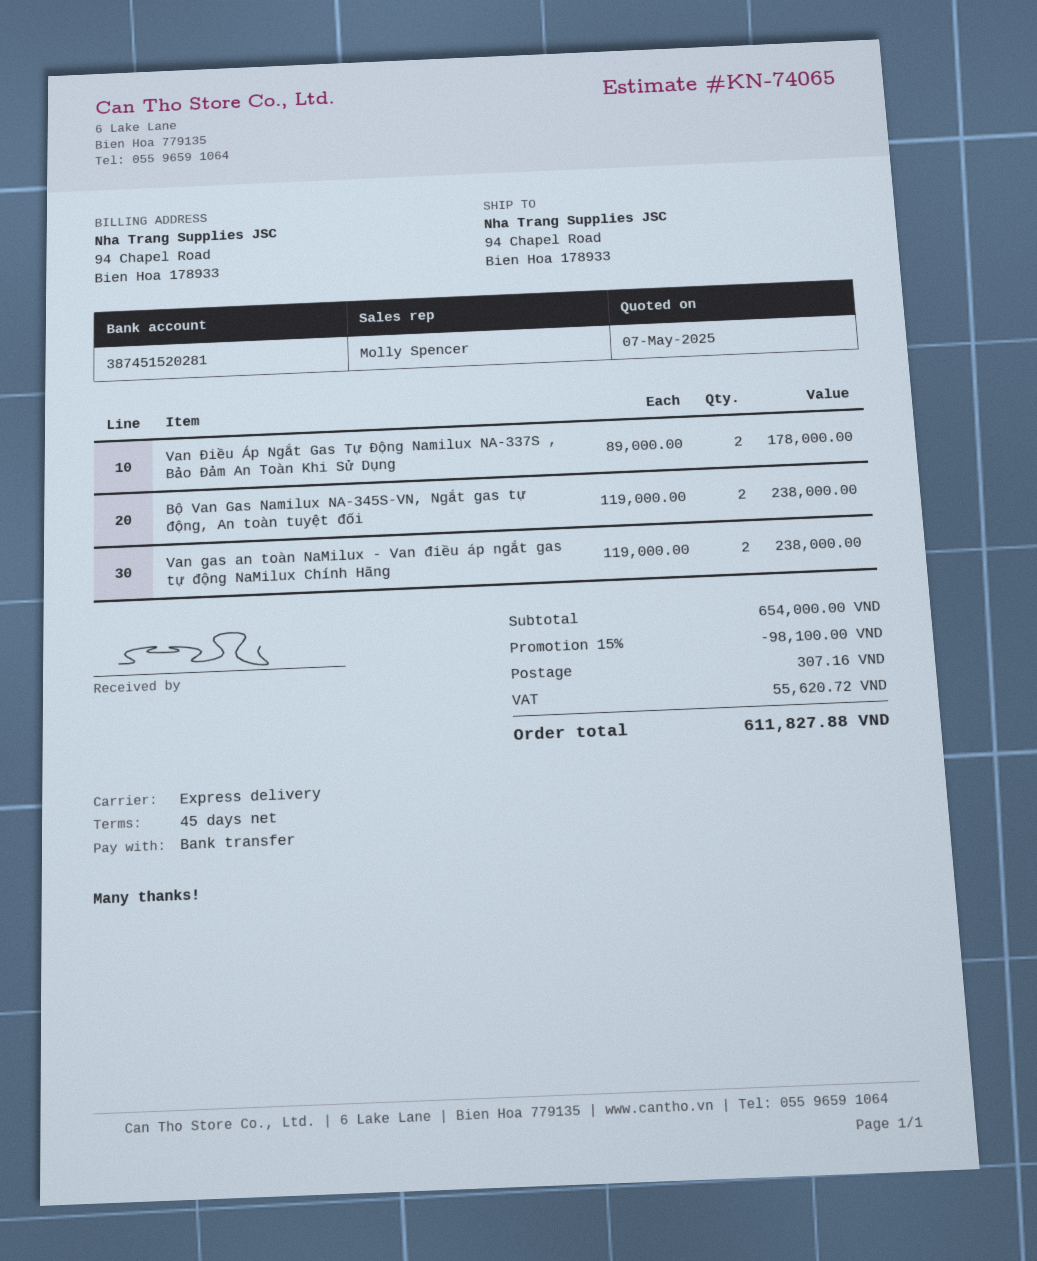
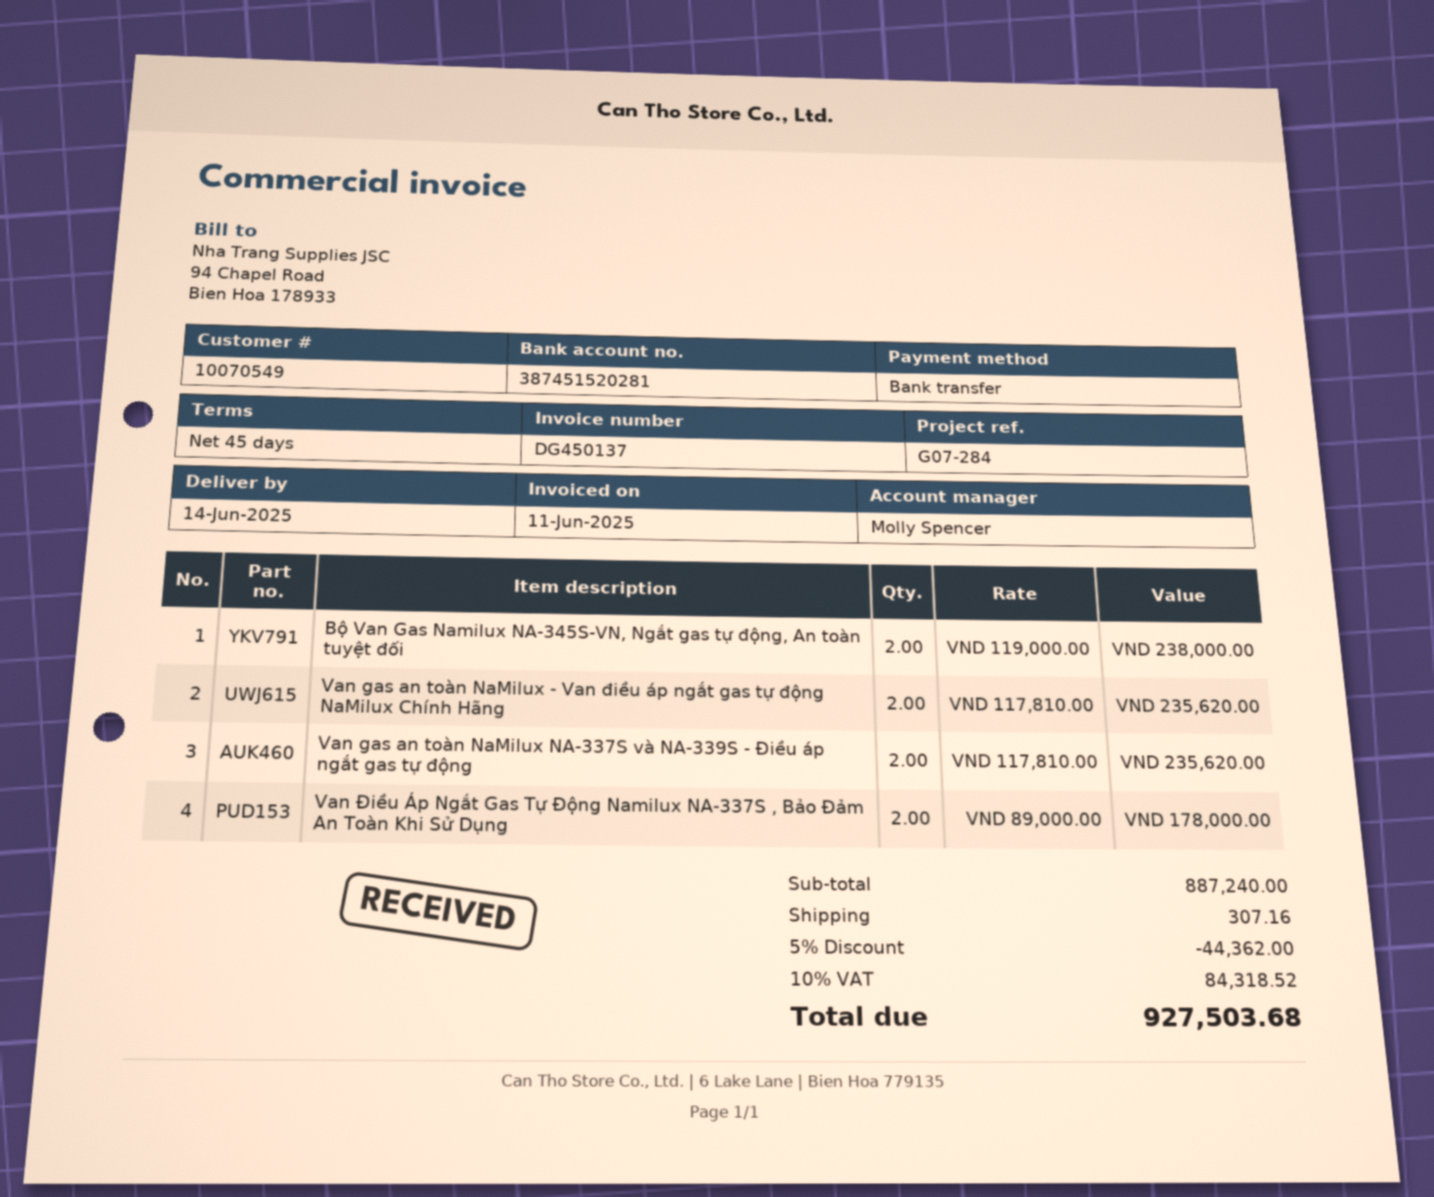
Van gas an toàn NaMilux - Van điều áp ngắt gas tự động NaMilux Chính Hãng: 2 x 119000.00 = 238000.00 -> 2 x 117810.00 = 235620.00
Van gas an toàn NaMilux NA-337S và NA-339S - Điều áp ngắt gas tự động: none -> 2 x 117810.00 = 235620.00
subtotal: 654000.00 -> 887240.00
discount: 15% = 98100.00 -> 5% = 44362.00
tax: 55620.72 -> 84318.52
total: 611827.88 -> 927503.68

